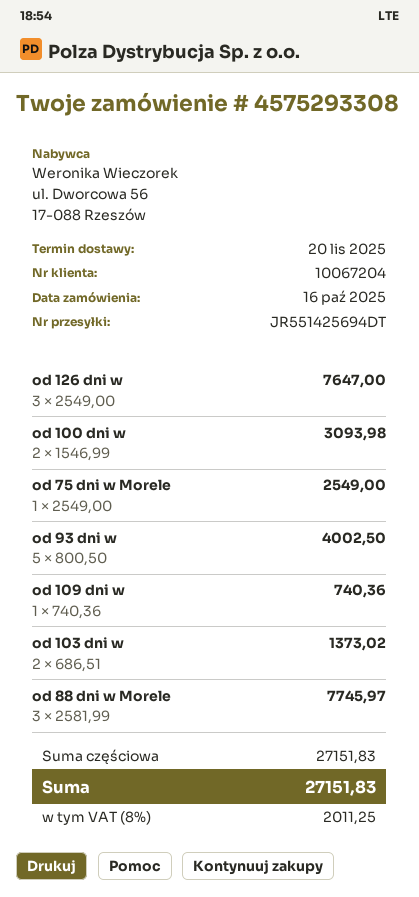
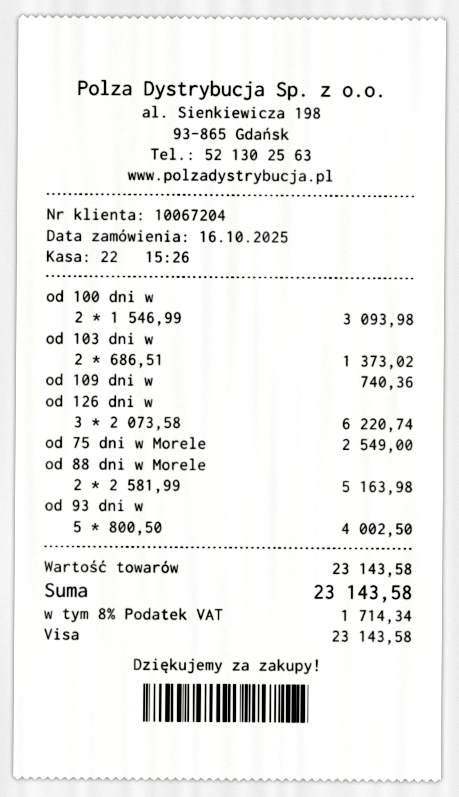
od 126 dni w: 3 x 2549.00 = 7647.00 -> 3 x 2073.58 = 6220.74
od 88 dni w Morele: 3 x 2581.99 = 7745.97 -> 2 x 2581.99 = 5163.98
subtotal: 27151.83 -> 23143.58
tax: 8% = 2011.25 -> 8% = 1714.34
total: 27151.83 -> 23143.58

